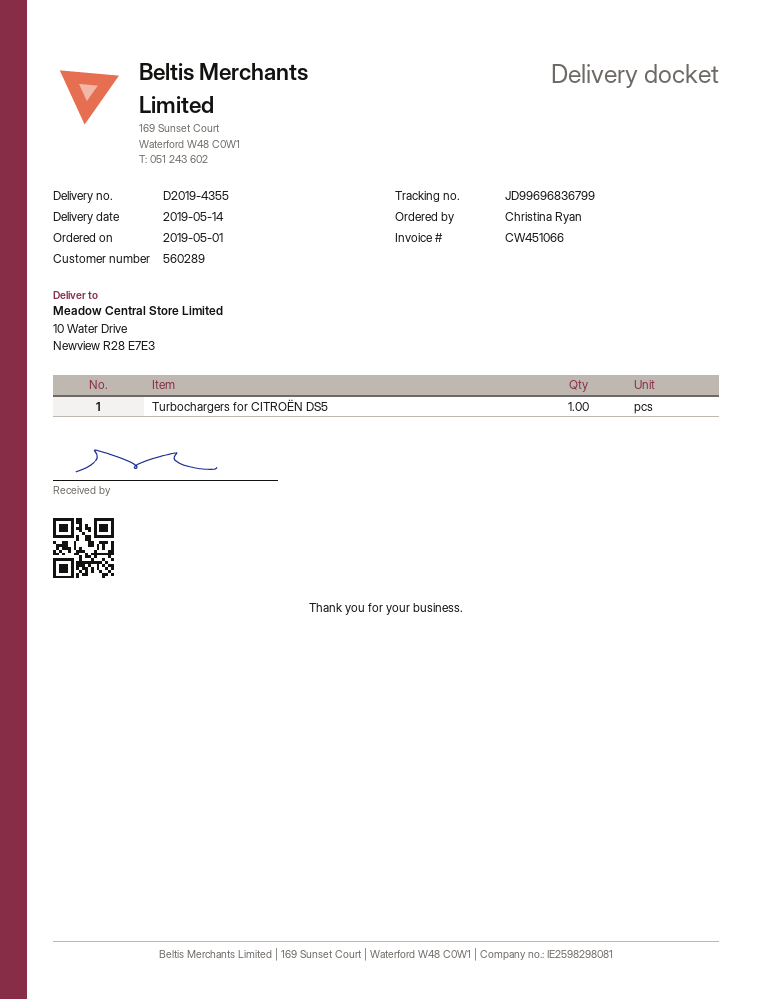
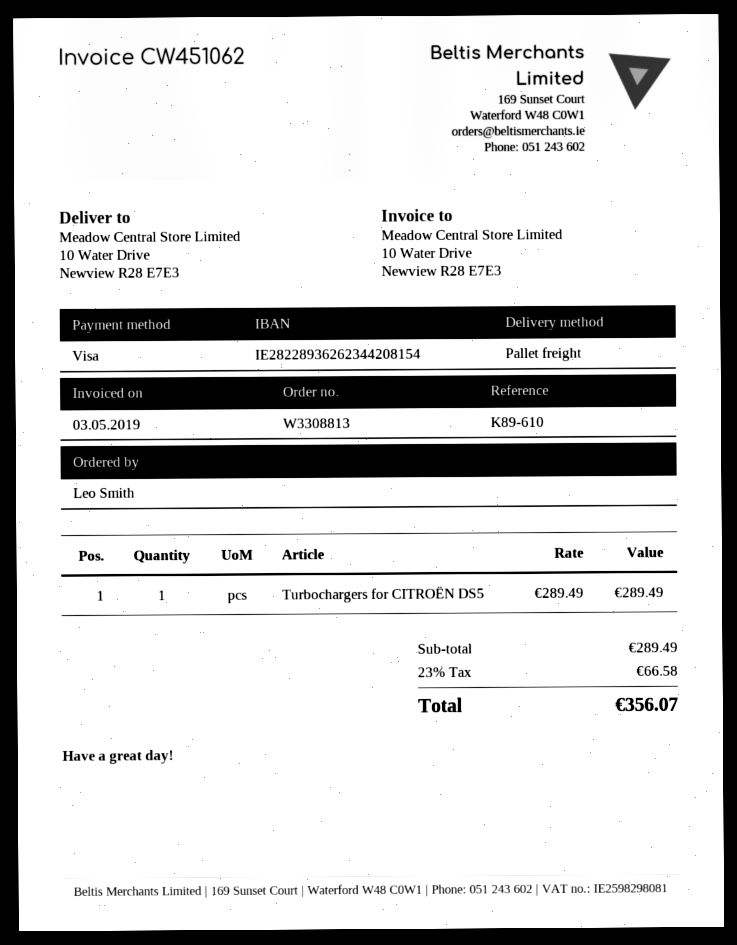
invoice number: CW451066 -> CW451062
ordered by: Christina Ryan -> Leo Smith

